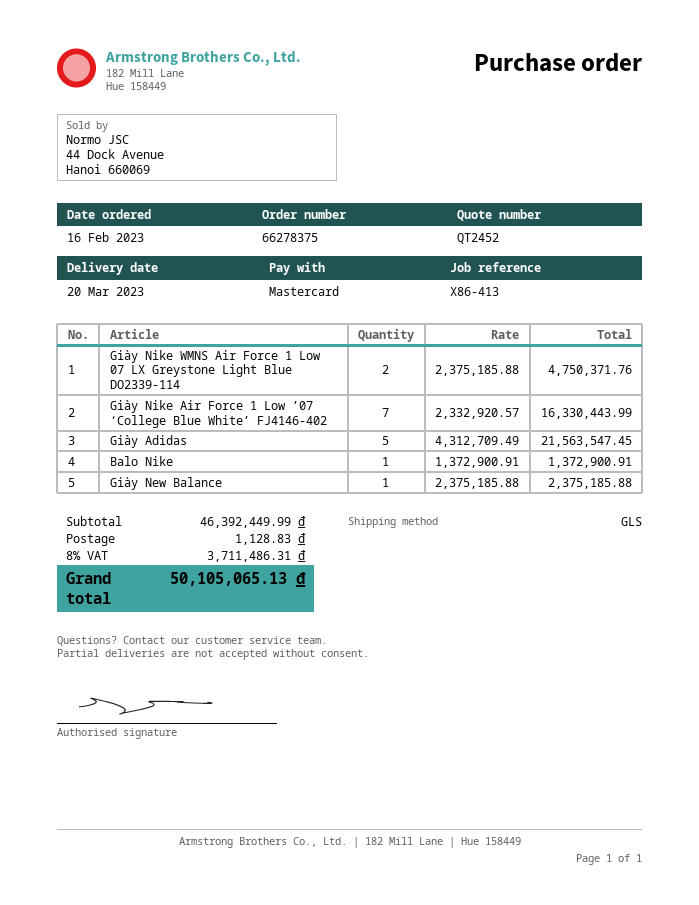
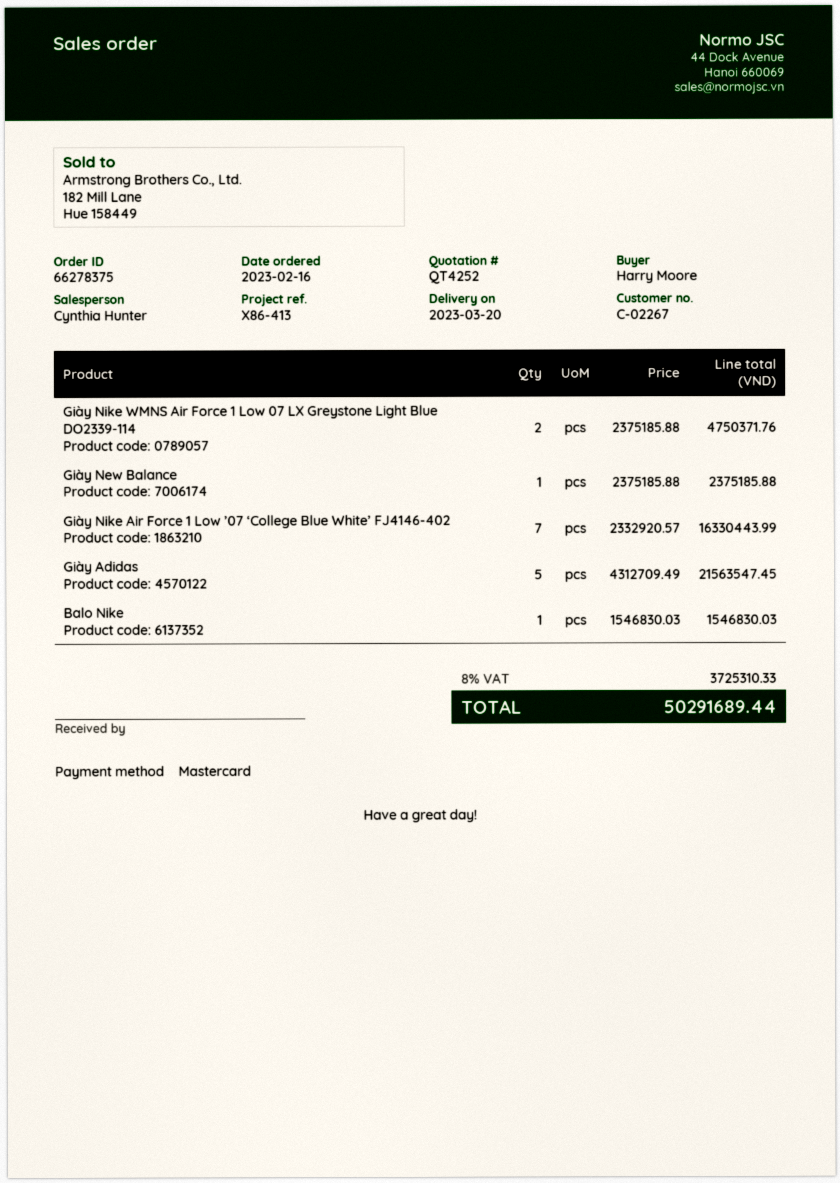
quote number: QT2452 -> QT4252
Balo Nike: 1 x 1372900.91 = 1372900.91 -> 1 x 1546830.03 = 1546830.03
shipping: 1128.83 -> none
tax: 8% = 3711486.31 -> 8% = 3725310.33
total: 50105065.13 -> 50291689.44

